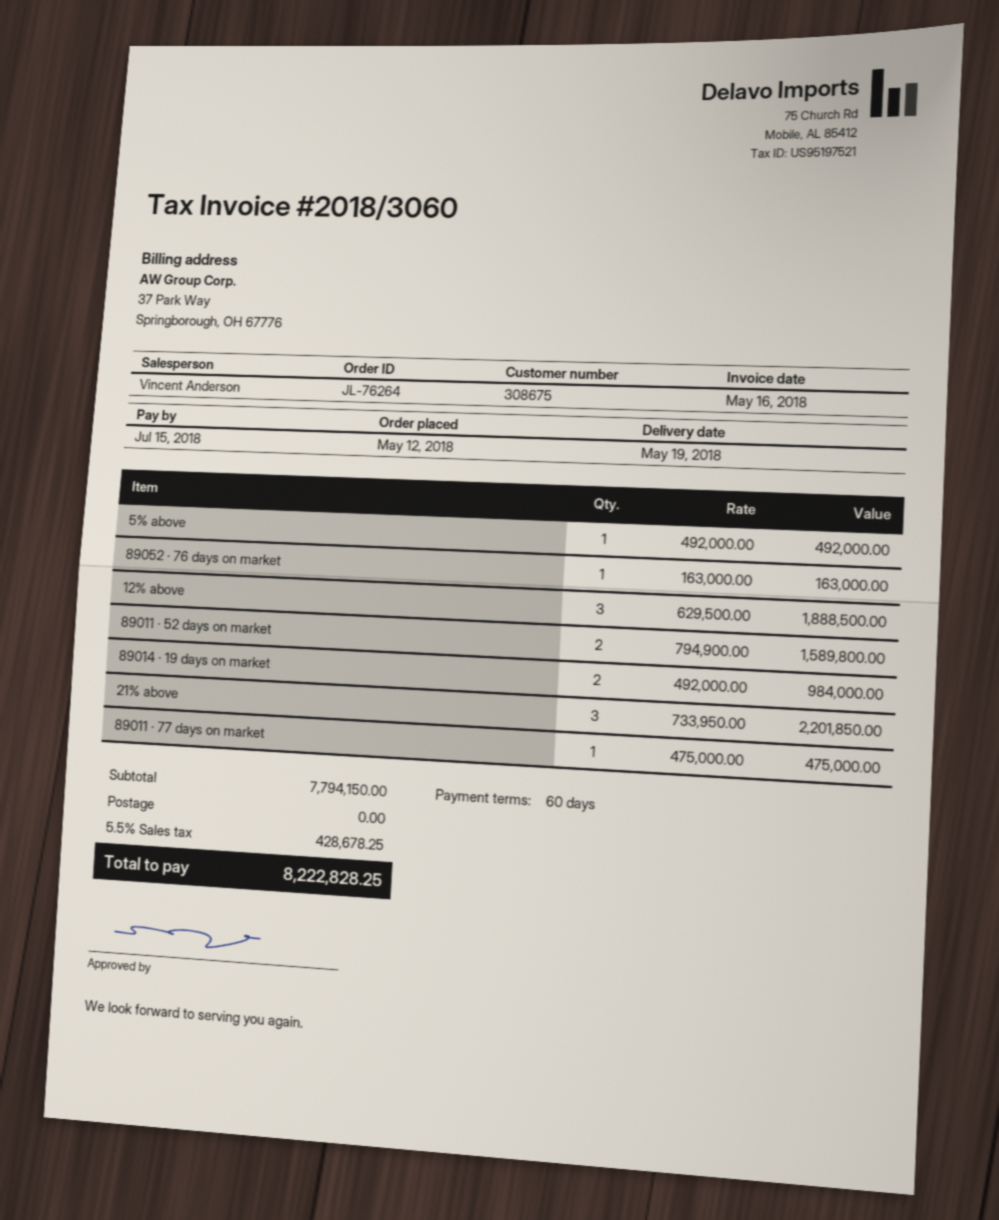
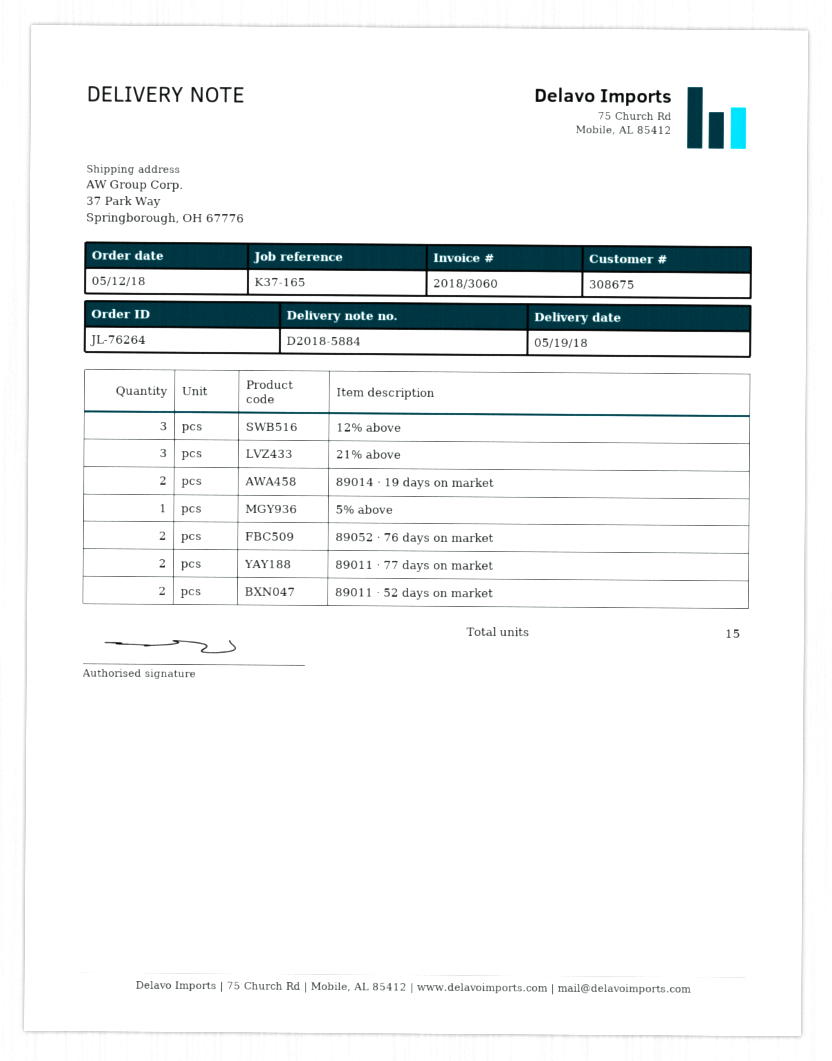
89052 · 76 days on market: 1 -> 2
89011 · 77 days on market: 1 -> 2

